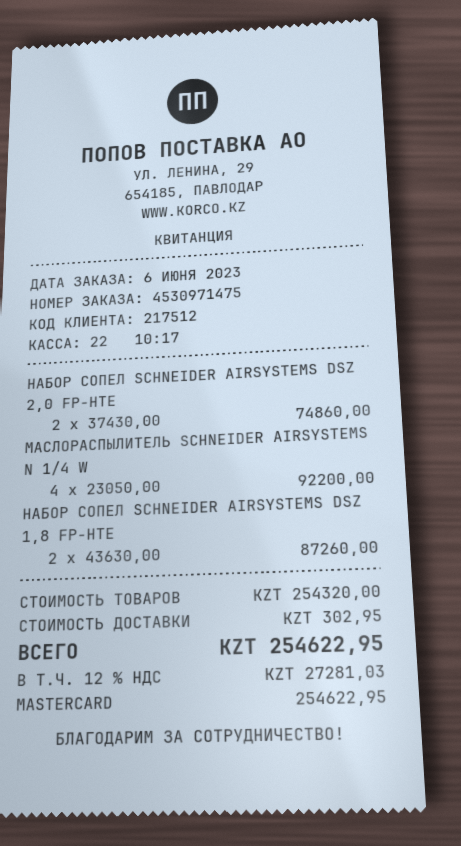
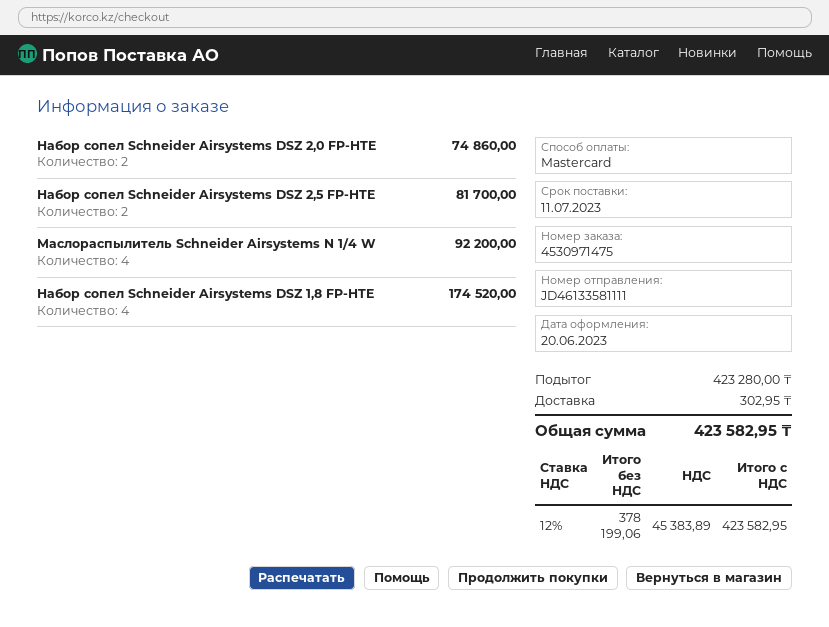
order date: 2023-06-06 -> 2023-06-20
НАБОР СОПЕЛ SCHNEIDER AIRSYSTEMS DSZ 1,8 FP-HTE: 2 for 87260.00 -> 4 for 174520.00
Набор сопел Schneider Airsystems DSZ 2,5 FP-HTE: none -> 2 for 81700.00
subtotal: 254320.00 -> 423280.00
tax: 12% = 27281.03 -> 12% = 45383.89
total: 254622.95 -> 423582.95

